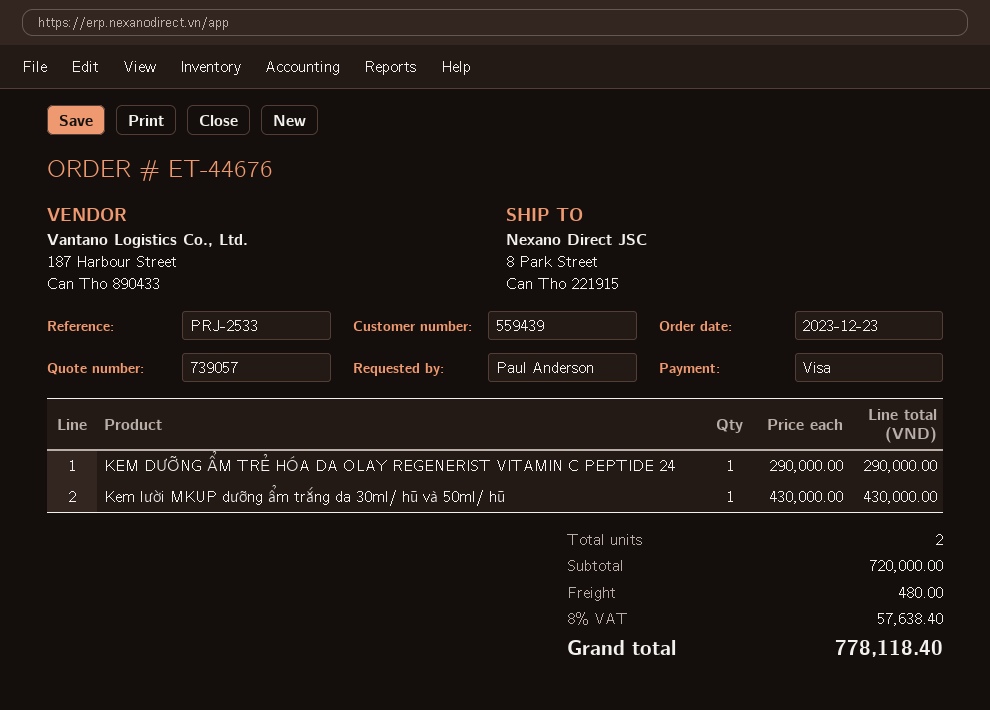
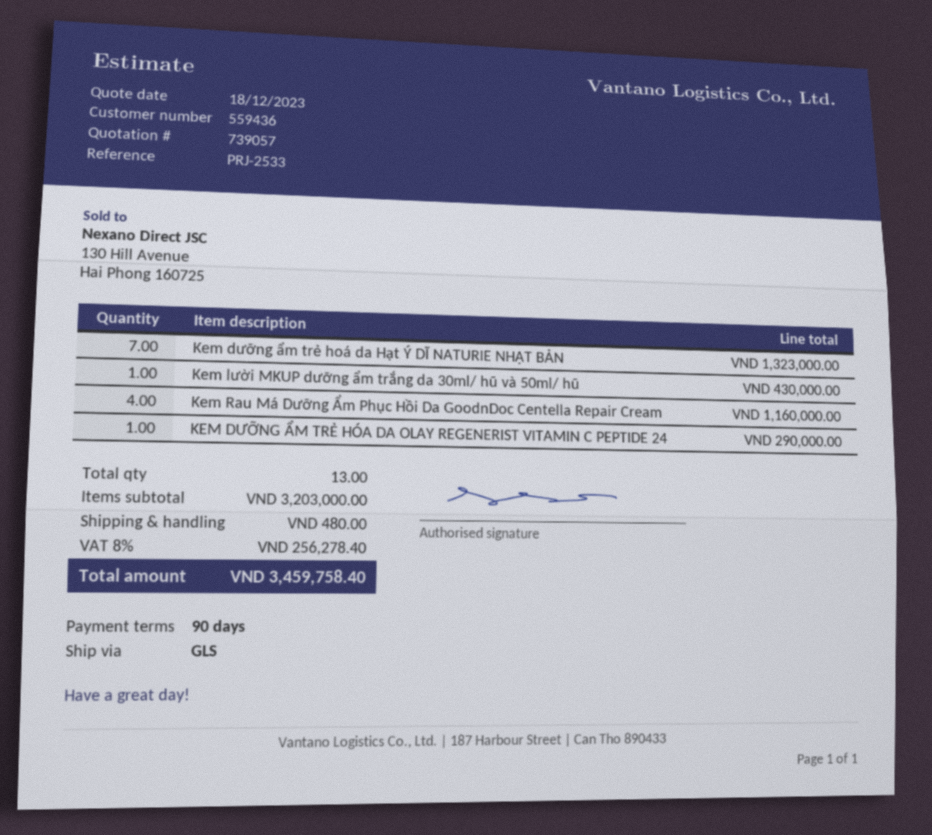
customer number: 559439 -> 559436
Kem dưỡng ẩm trẻ hoá da Hạt Ý DĨ NATURIE NHẬT BẢN: none -> 7 for 1323000.00
Kem Rau Má Dưỡng Ẩm Phục Hồi Da GoodnDoc Centella Repair Cream: none -> 4 for 1160000.00
total quantity: 2 -> 13
subtotal: 720000.00 -> 3203000.00
tax: 8% = 57638.40 -> 8% = 256278.40
total: 778118.40 -> 3459758.40

